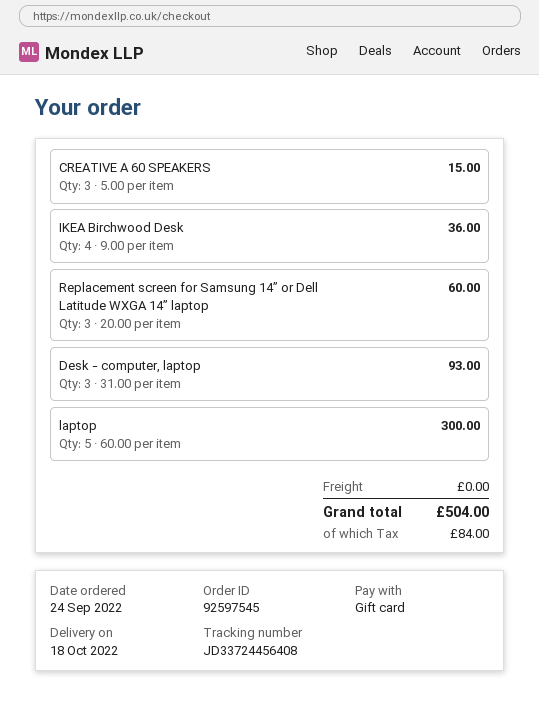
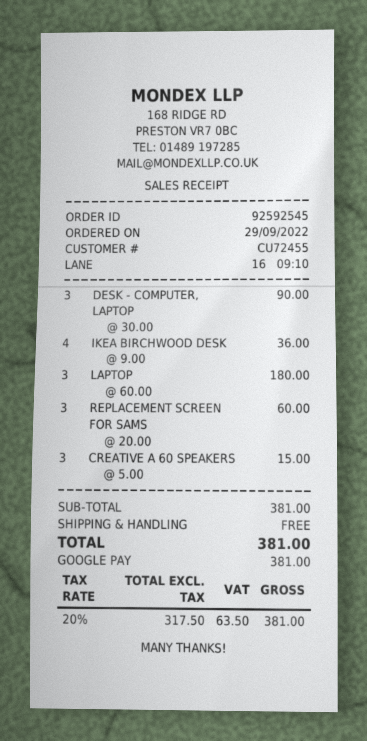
order number: 92597545 -> 92592545
order date: 2022-09-24 -> 2022-09-29
payment method: gift card -> Google Pay
Desk - computer, laptop: 3 x 31.00 = 93.00 -> 3 x 30.00 = 90.00
laptop: 5 x 60.00 = 300.00 -> 3 x 60.00 = 180.00
tax: 84.00 -> 63.50
total: 504.00 -> 381.00

